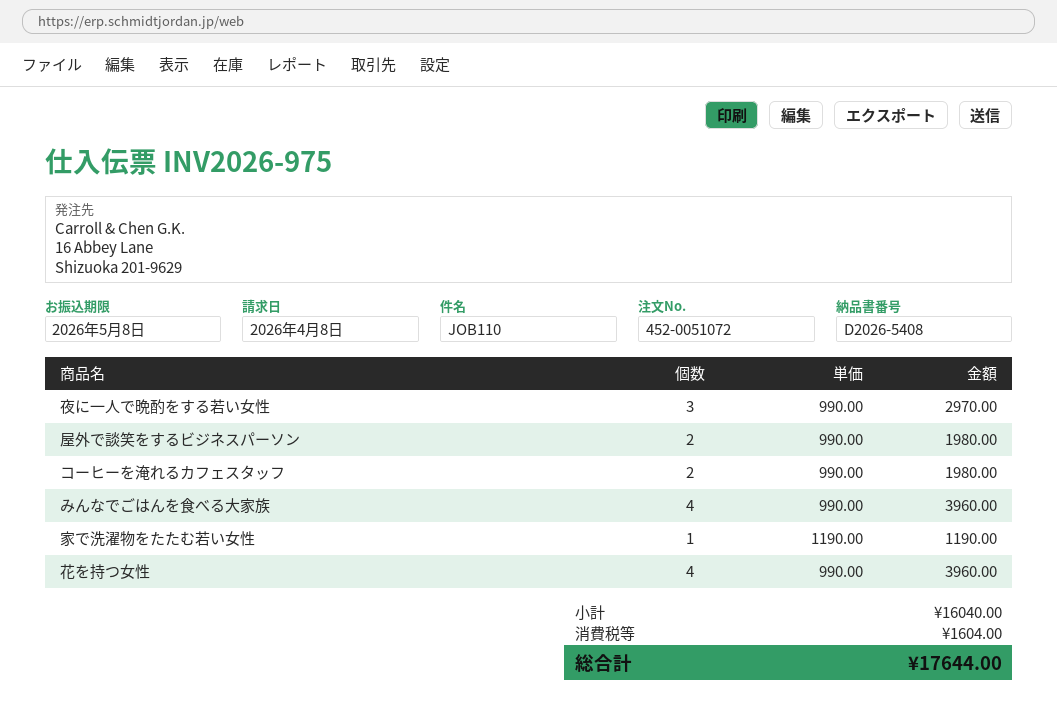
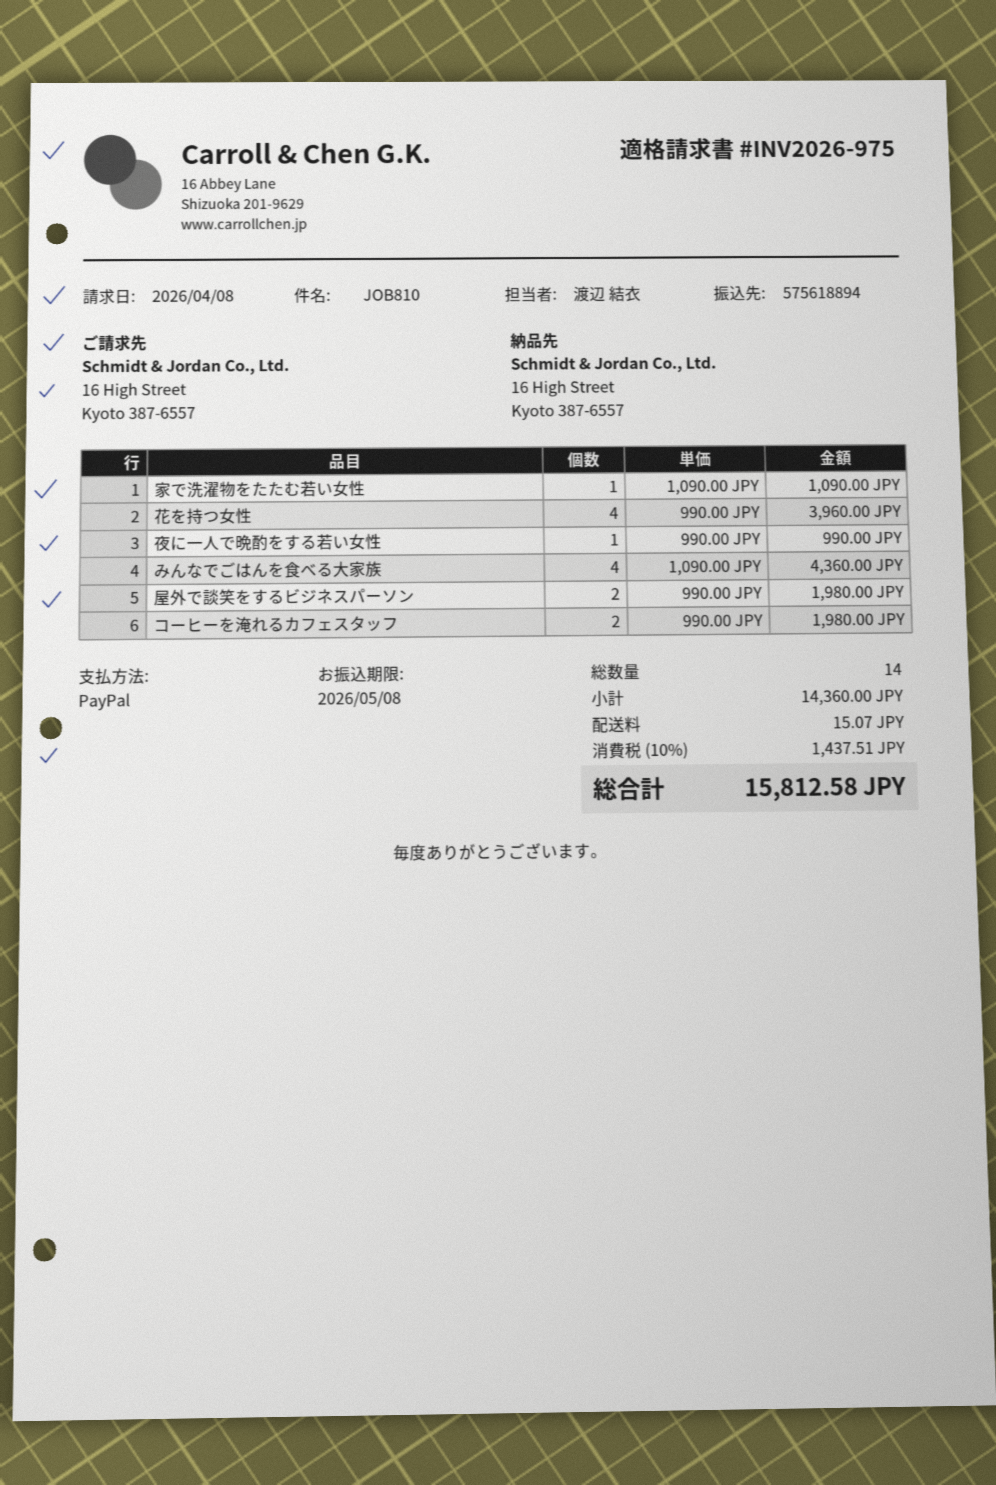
reference: JOB110 -> JOB810
夜に一人で晩酌をする若い女性: 3 x 990.00 = 2970.00 -> 1 x 990.00 = 990.00
みんなでごはんを食べる大家族: 4 x 990.00 = 3960.00 -> 4 x 1090.00 = 4360.00
家で洗濯物をたたむ若い女性: 1 x 1190.00 = 1190.00 -> 1 x 1090.00 = 1090.00
subtotal: 16040.00 -> 14360.00
shipping: none -> 15.07
tax: 1604.00 -> 1437.51
total: 17644.00 -> 15812.58

